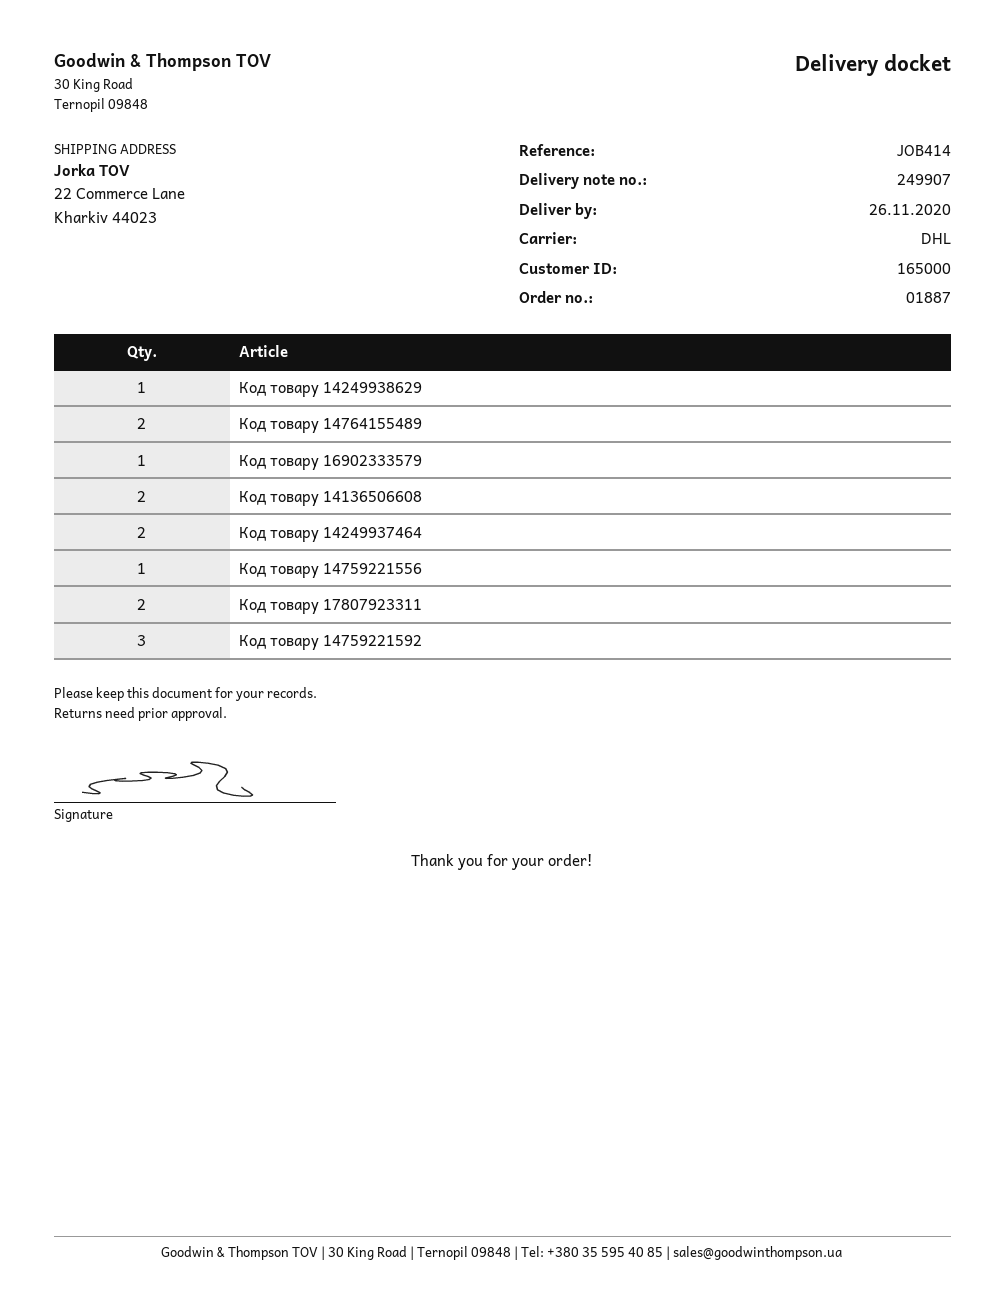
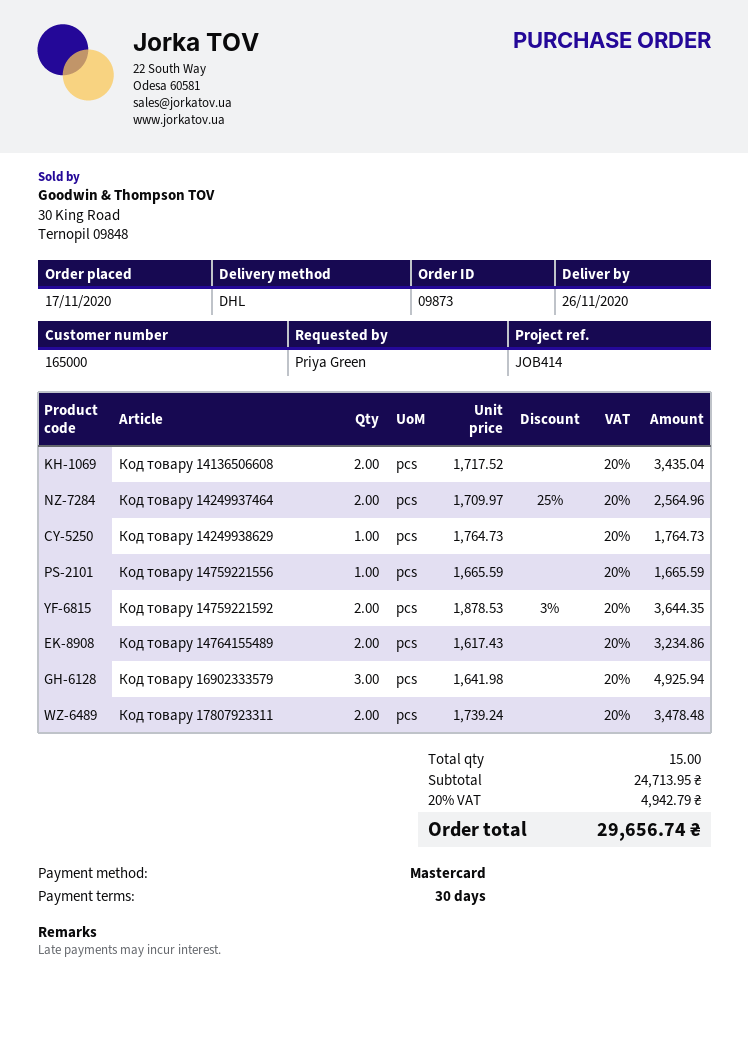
order number: 01887 -> 09873
Код товару 16902333579: 1 -> 3
Код товару 14759221592: 3 -> 2

